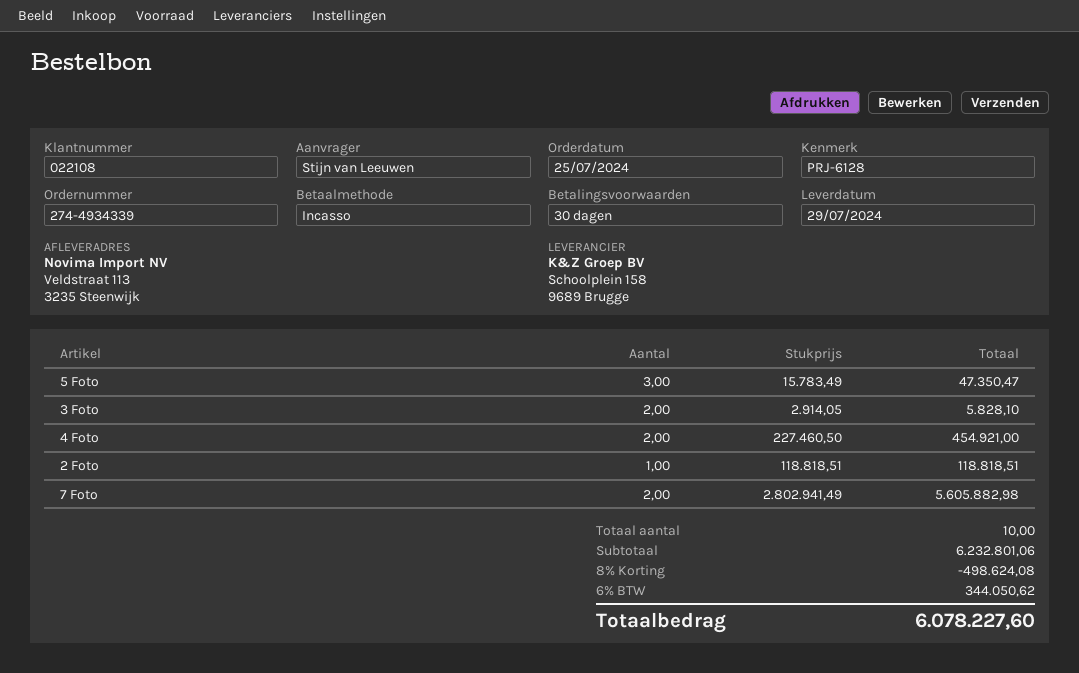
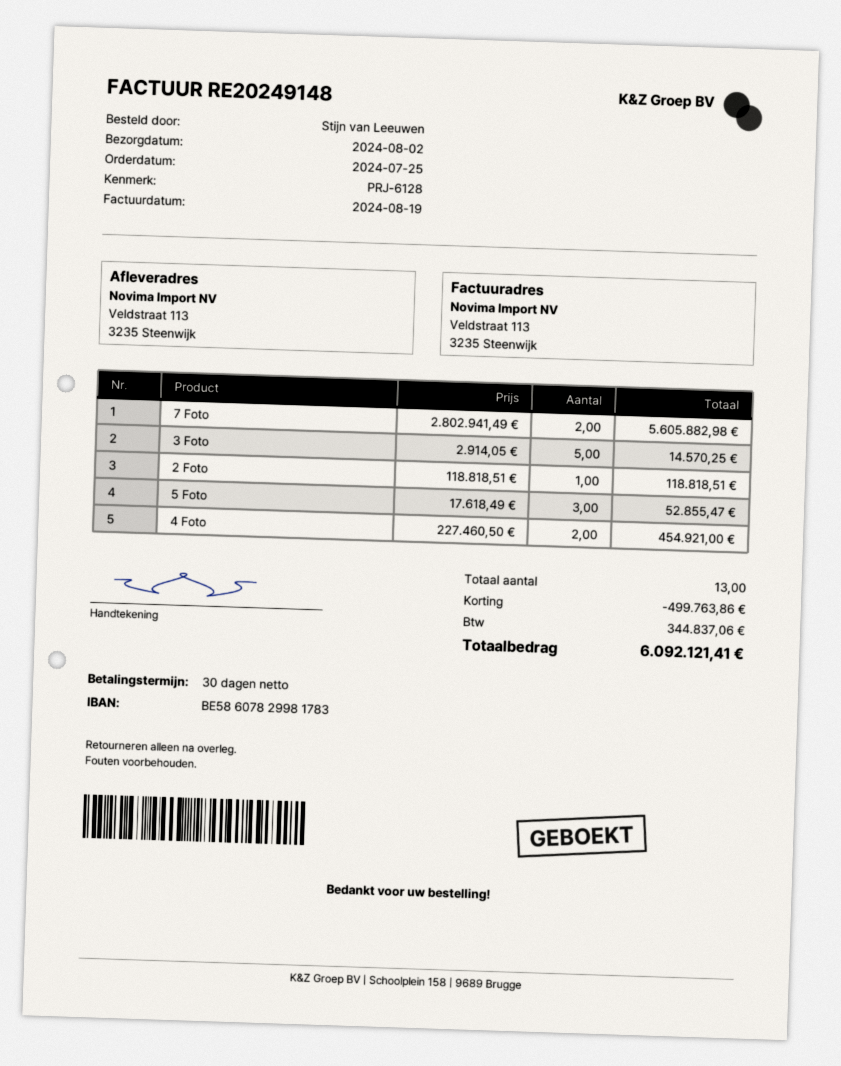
delivery date: 2024-07-29 -> 2024-08-02
5 Foto: 3 x 15783.49 = 47350.47 -> 3 x 17618.49 = 52855.47
3 Foto: 2 x 2914.05 = 5828.10 -> 5 x 2914.05 = 14570.25
total quantity: 10 -> 13
discount: 498624.08 -> 499763.86
tax: 344050.62 -> 344837.06
total: 6078227.60 -> 6092121.41

